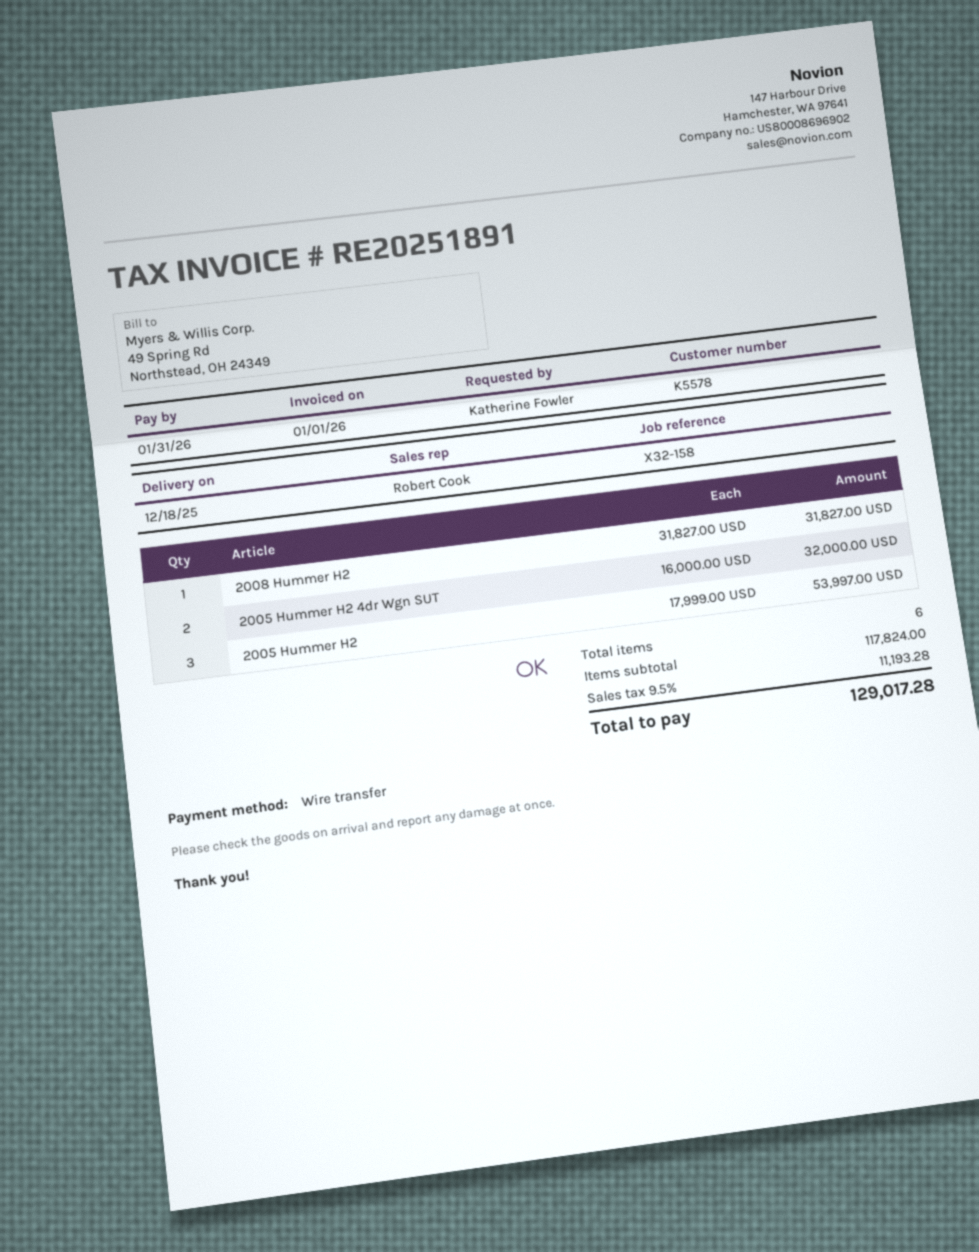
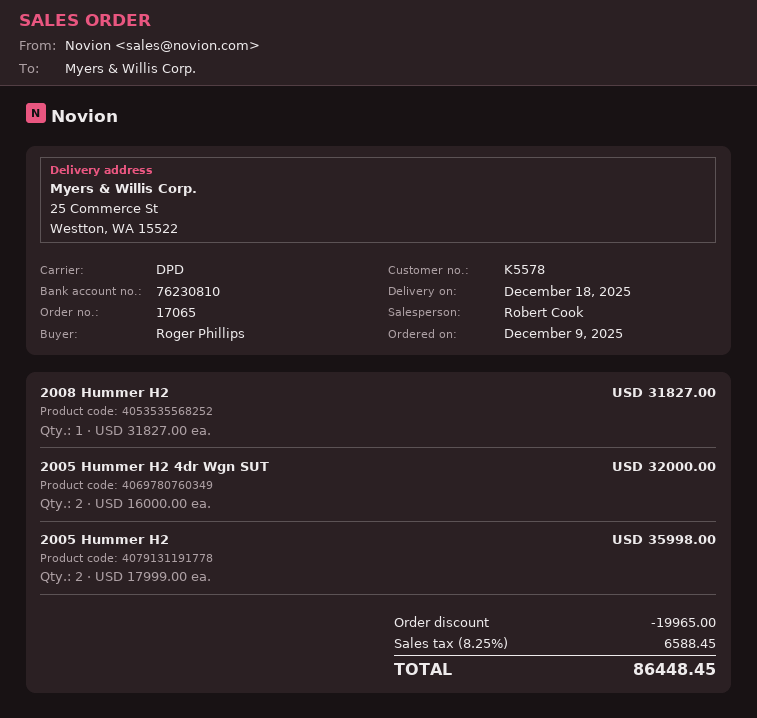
ordered by: Katherine Fowler -> Roger Phillips
2005 Hummer H2: 3 x 17999.00 = 53997.00 -> 2 x 17999.00 = 35998.00
discount: none -> 19965.00
tax: 9.5% = 11193.28 -> 8.25% = 6588.45
total: 129017.28 -> 86448.45

